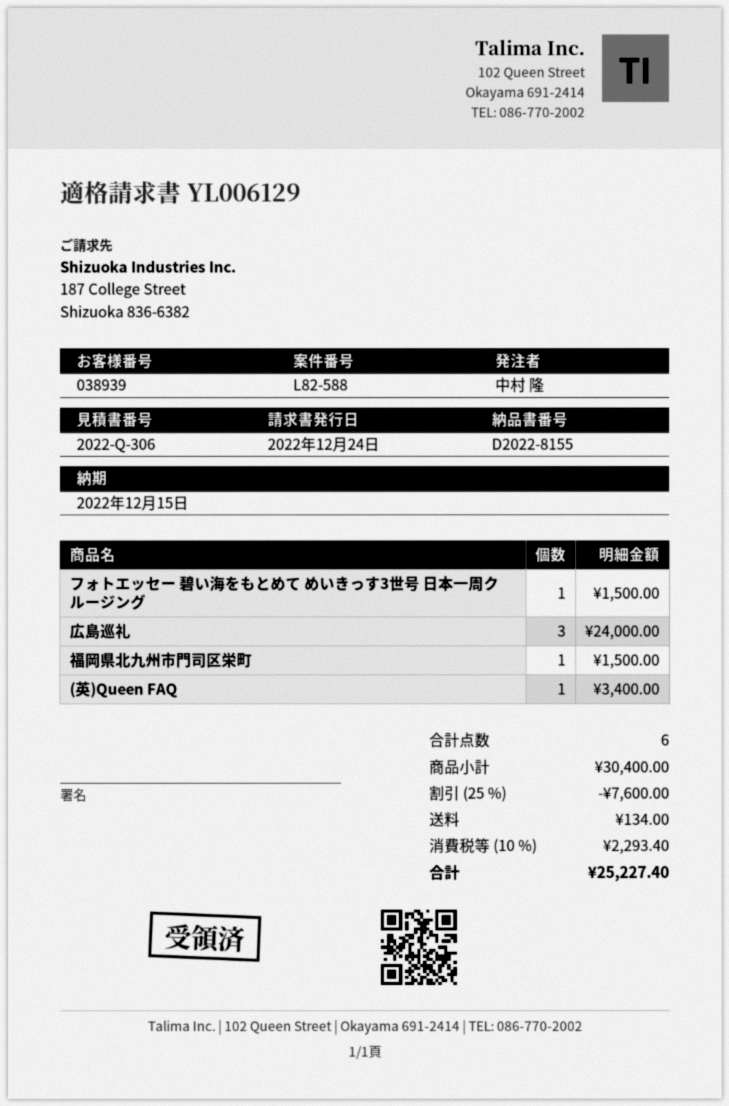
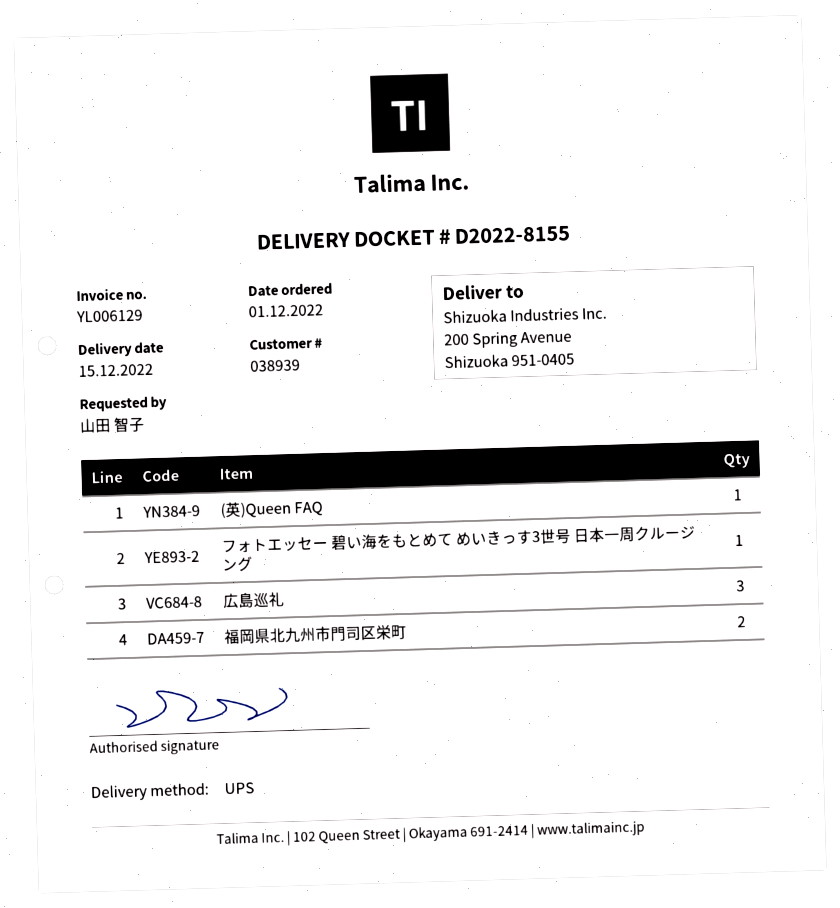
ordered by: 中村 隆 -> 山田 智子
福岡県北九州市門司区栄町: 1 -> 2

